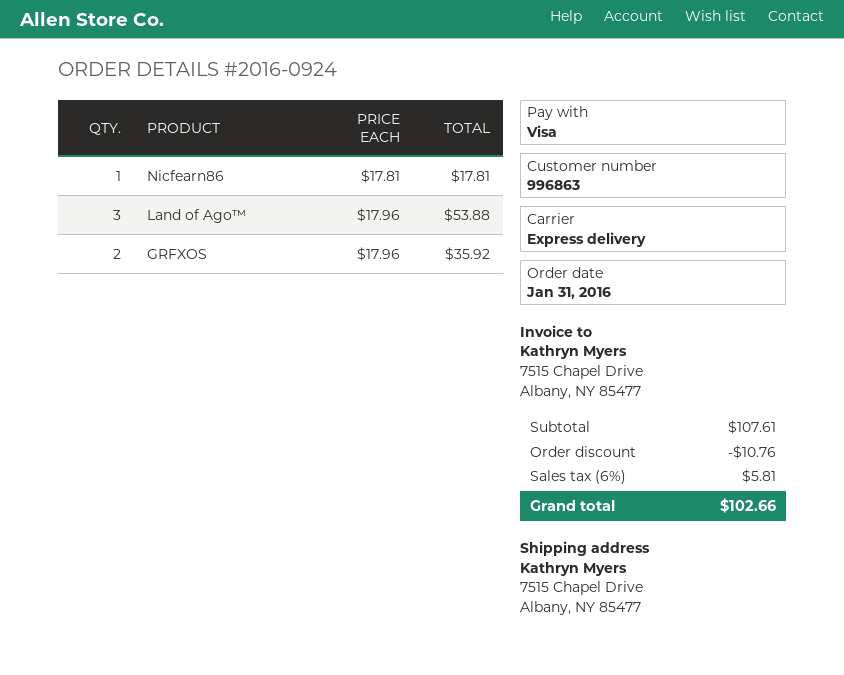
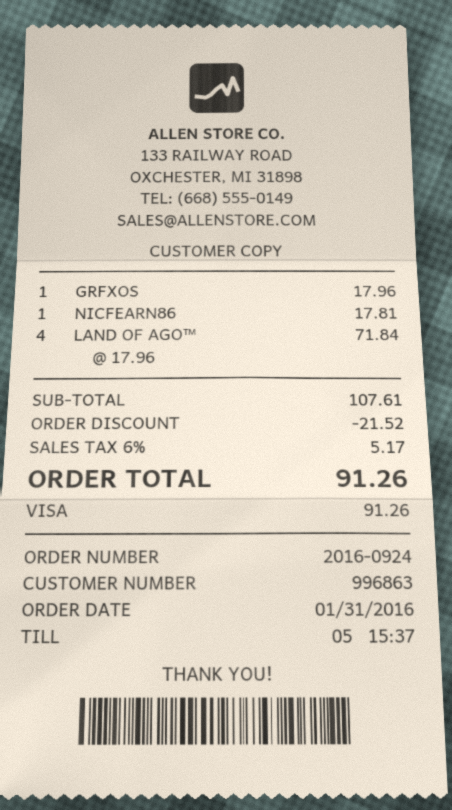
Land of Ago™: 3 x 17.96 = 53.88 -> 4 x 17.96 = 71.84
GRFXOS: 2 x 17.96 = 35.92 -> 1 x 17.96 = 17.96
discount: 10.76 -> 21.52
tax: 6% = 5.81 -> 6% = 5.17
total: 102.66 -> 91.26

